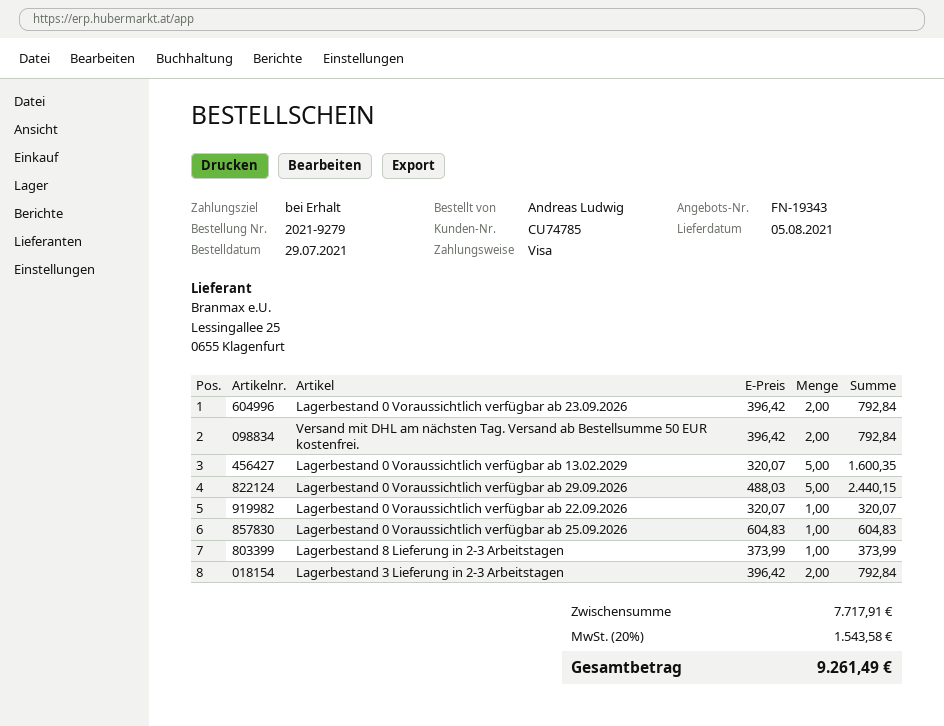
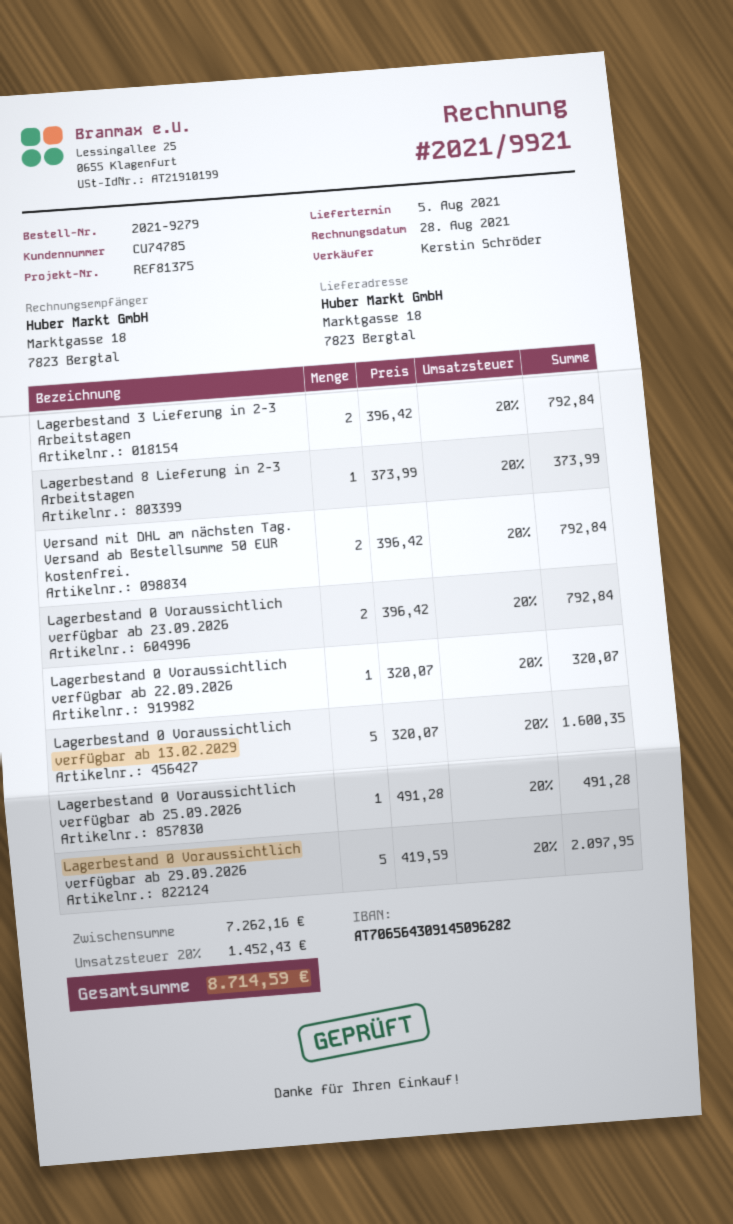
Lagerbestand 0 Voraussichtlich verfügbar ab 29.09.2026: 5 x 488.03 = 2440.15 -> 5 x 419.59 = 2097.95
Lagerbestand 0 Voraussichtlich verfügbar ab 25.09.2026: 1 x 604.83 = 604.83 -> 1 x 491.28 = 491.28
subtotal: 7717.91 -> 7262.16
tax: 20% = 1543.58 -> 20% = 1452.43
total: 9261.49 -> 8714.59

